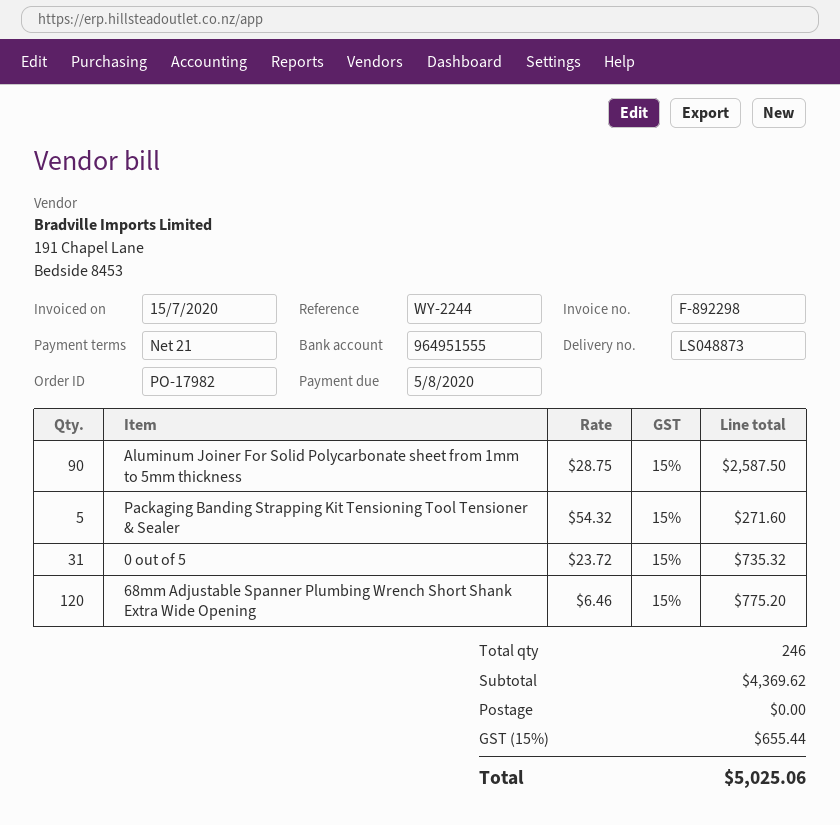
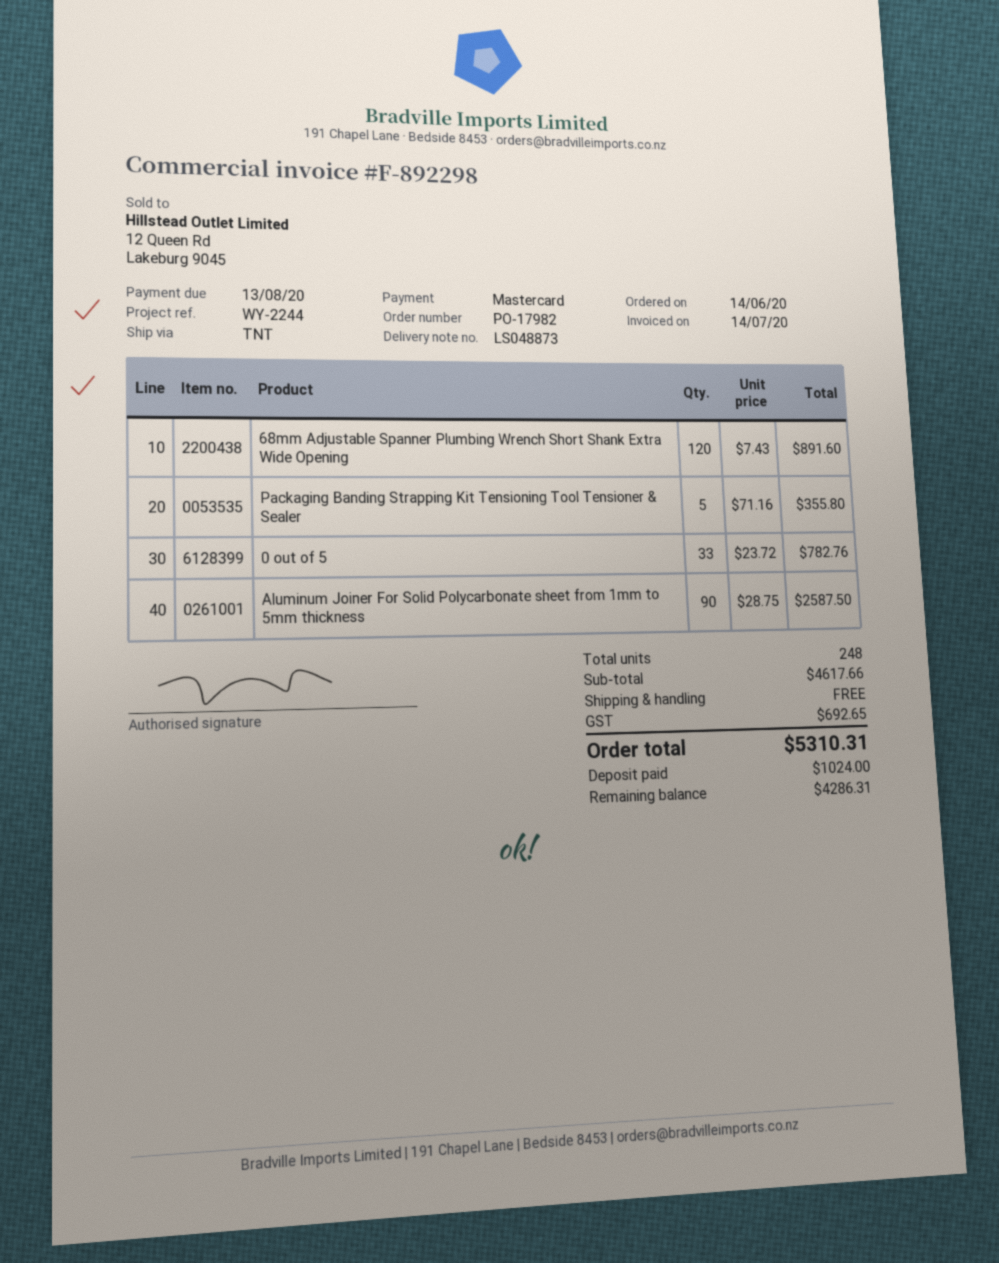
invoice date: 2020-07-15 -> 2020-07-14
due date: 2020-08-05 -> 2020-08-13
Packaging Banding Strapping Kit Tensioning Tool Tensioner & Sealer: 5 x 54.32 = 271.60 -> 5 x 71.16 = 355.80
0 out of 5: 31 x 23.72 = 735.32 -> 33 x 23.72 = 782.76
68mm Adjustable Spanner Plumbing Wrench Short Shank Extra Wide Opening: 120 x 6.46 = 775.20 -> 120 x 7.43 = 891.60
total quantity: 246 -> 248
subtotal: 4369.62 -> 4617.66
tax: 655.44 -> 692.65
total: 5025.06 -> 5310.31

